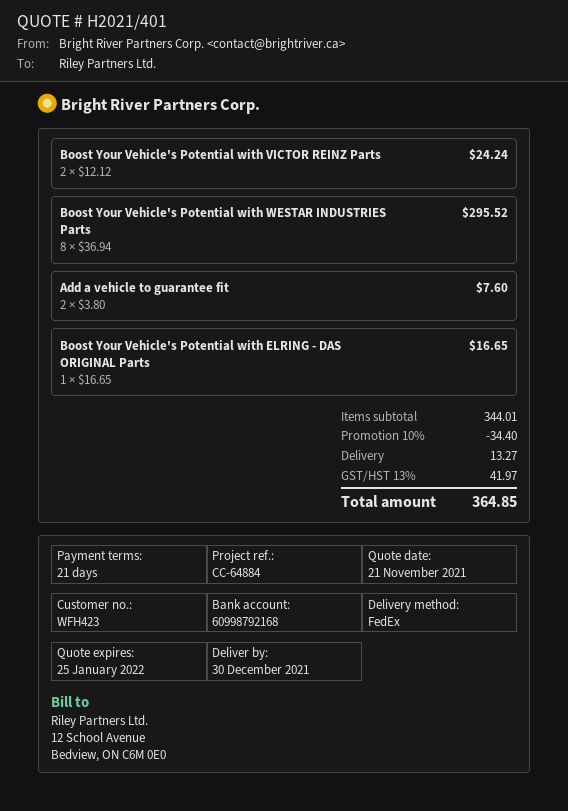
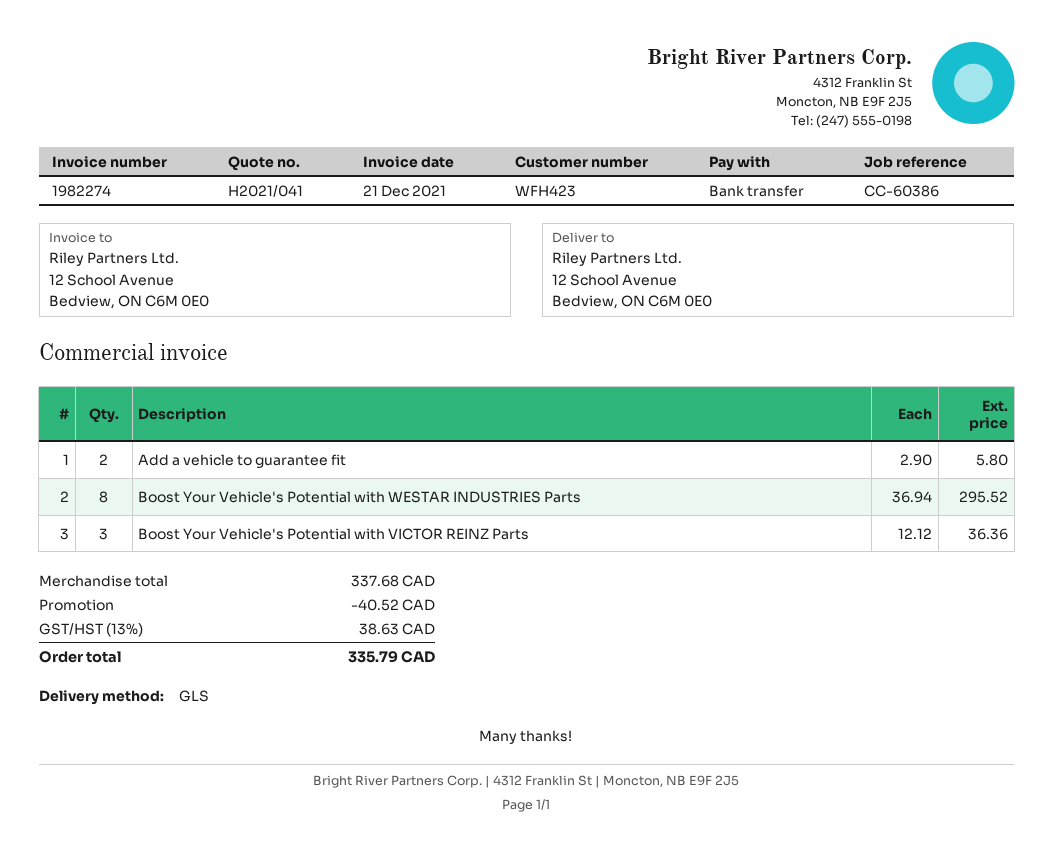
quote number: H2021/401 -> H2021/041
reference: CC-64884 -> CC-60386
shipping method: FedEx -> GLS
Boost Your Vehicle's Potential with VICTOR REINZ Parts: 2 x 12.12 = 24.24 -> 3 x 12.12 = 36.36
Add a vehicle to guarantee fit: 2 x 3.80 = 7.60 -> 2 x 2.90 = 5.80
Boost Your Vehicle's Potential with ELRING - DAS ORIGINAL Parts: 1 x 16.65 = 16.65 -> none
subtotal: 344.01 -> 337.68
discount: 34.40 -> 40.52
shipping: 13.27 -> none
tax: 13% = 41.97 -> 13% = 38.63
total: 364.85 -> 335.79

